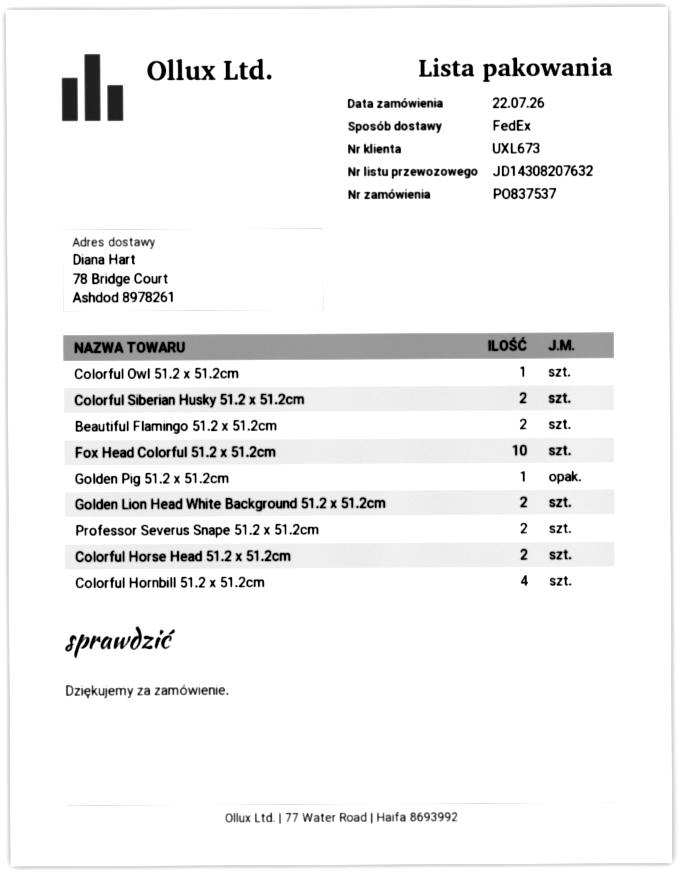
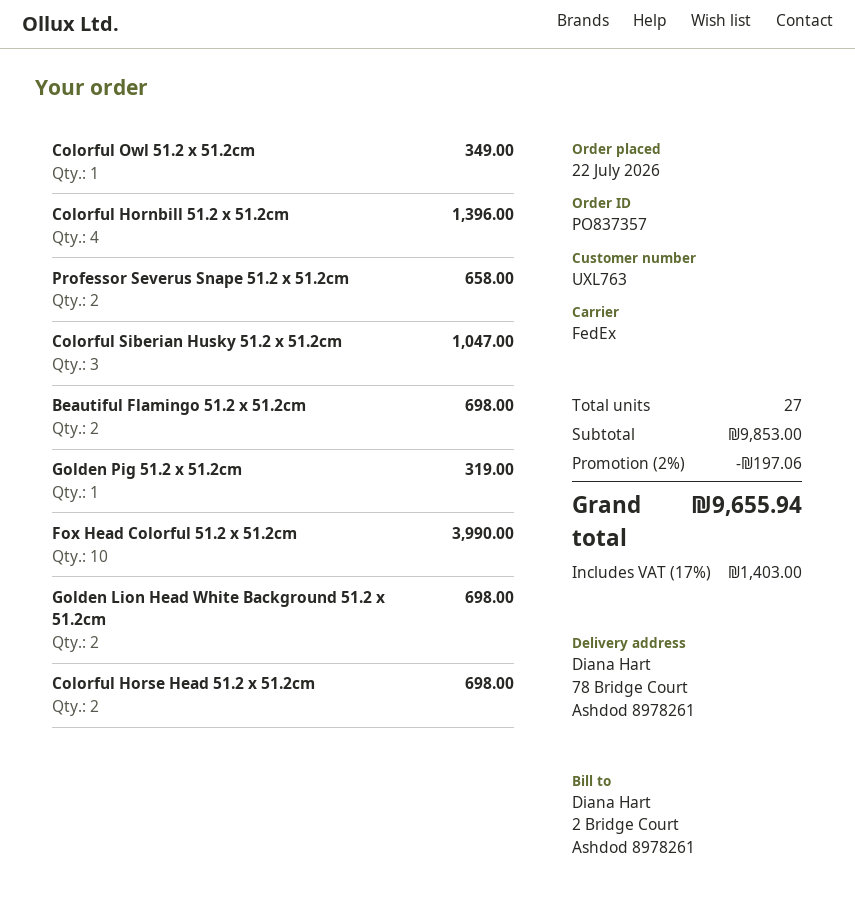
order number: PO837537 -> PO837357
customer number: UXL673 -> UXL763
Colorful Siberian Husky 51.2 x 51.2cm: 2 -> 3

